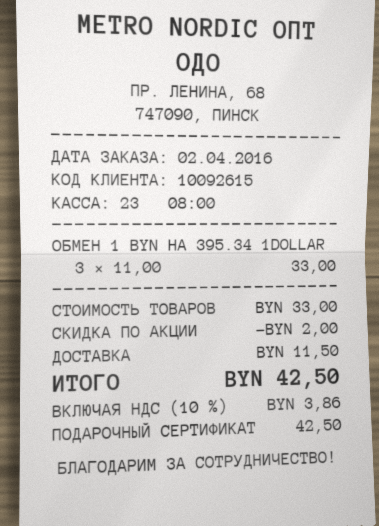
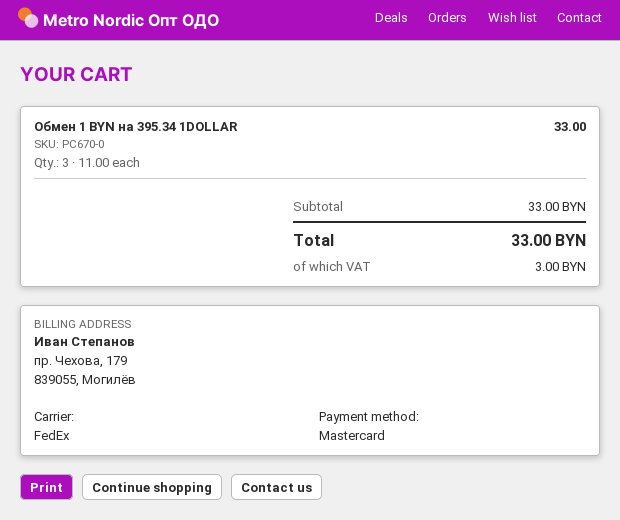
payment method: gift card -> Mastercard
discount: 2.00 -> none
shipping: 11.50 -> none
tax: 3.86 -> 3.00
total: 42.50 -> 33.00

